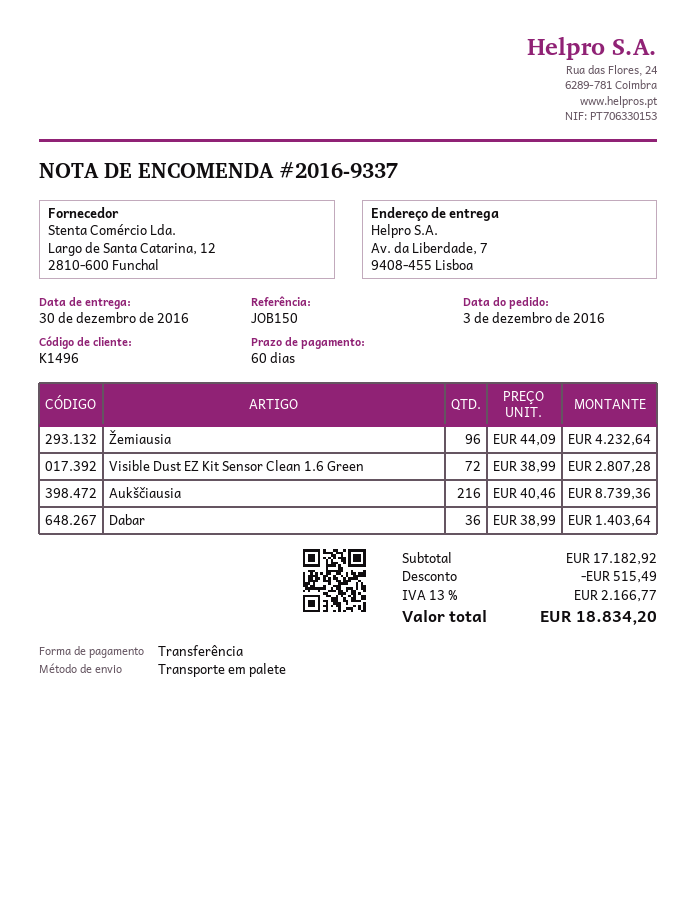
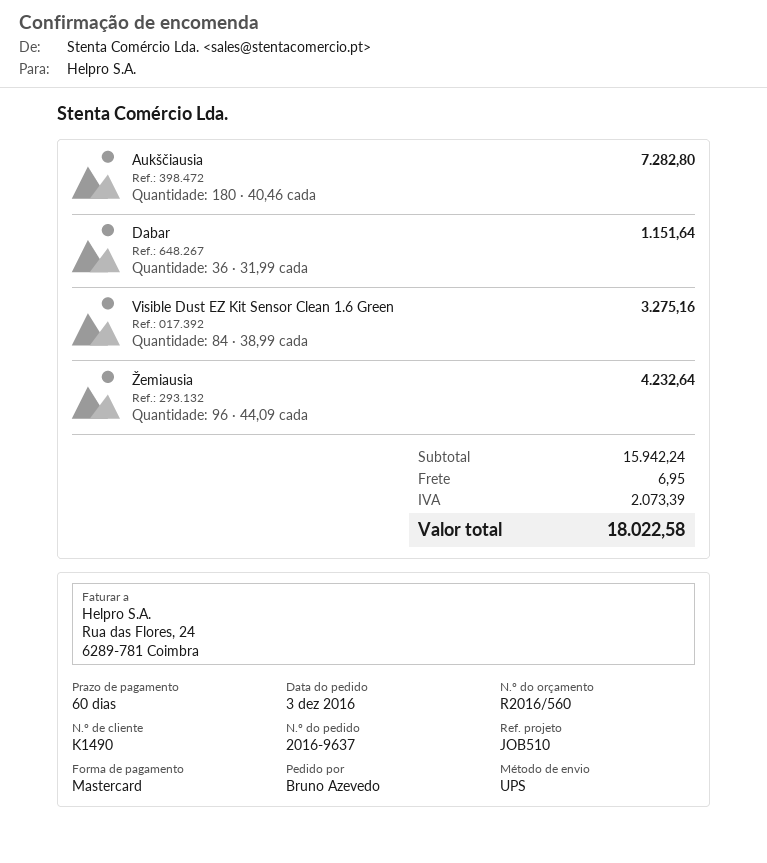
order number: 2016-9337 -> 2016-9637
customer number: K1496 -> K1490
reference: JOB150 -> JOB510
payment method: bank transfer -> Mastercard
shipping method: pallet freight -> UPS
Visible Dust EZ Kit Sensor Clean 1.6 Green: 72 x 38.99 = 2807.28 -> 84 x 38.99 = 3275.16
Aukščiausia: 216 x 40.46 = 8739.36 -> 180 x 40.46 = 7282.80
Dabar: 36 x 38.99 = 1403.64 -> 36 x 31.99 = 1151.64
subtotal: 17182.92 -> 15942.24
discount: 515.49 -> none
shipping: none -> 6.95
tax: 2166.77 -> 2073.39
total: 18834.20 -> 18022.58

